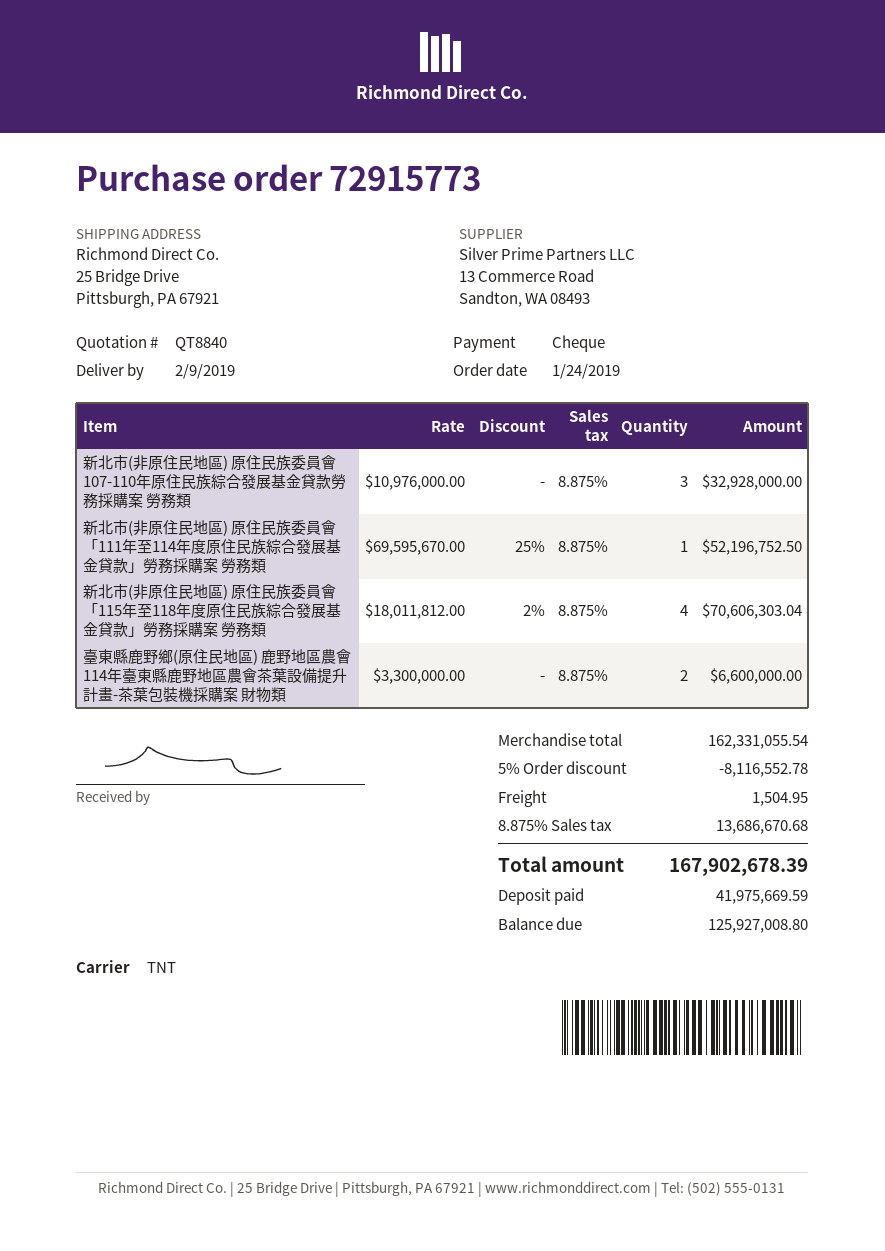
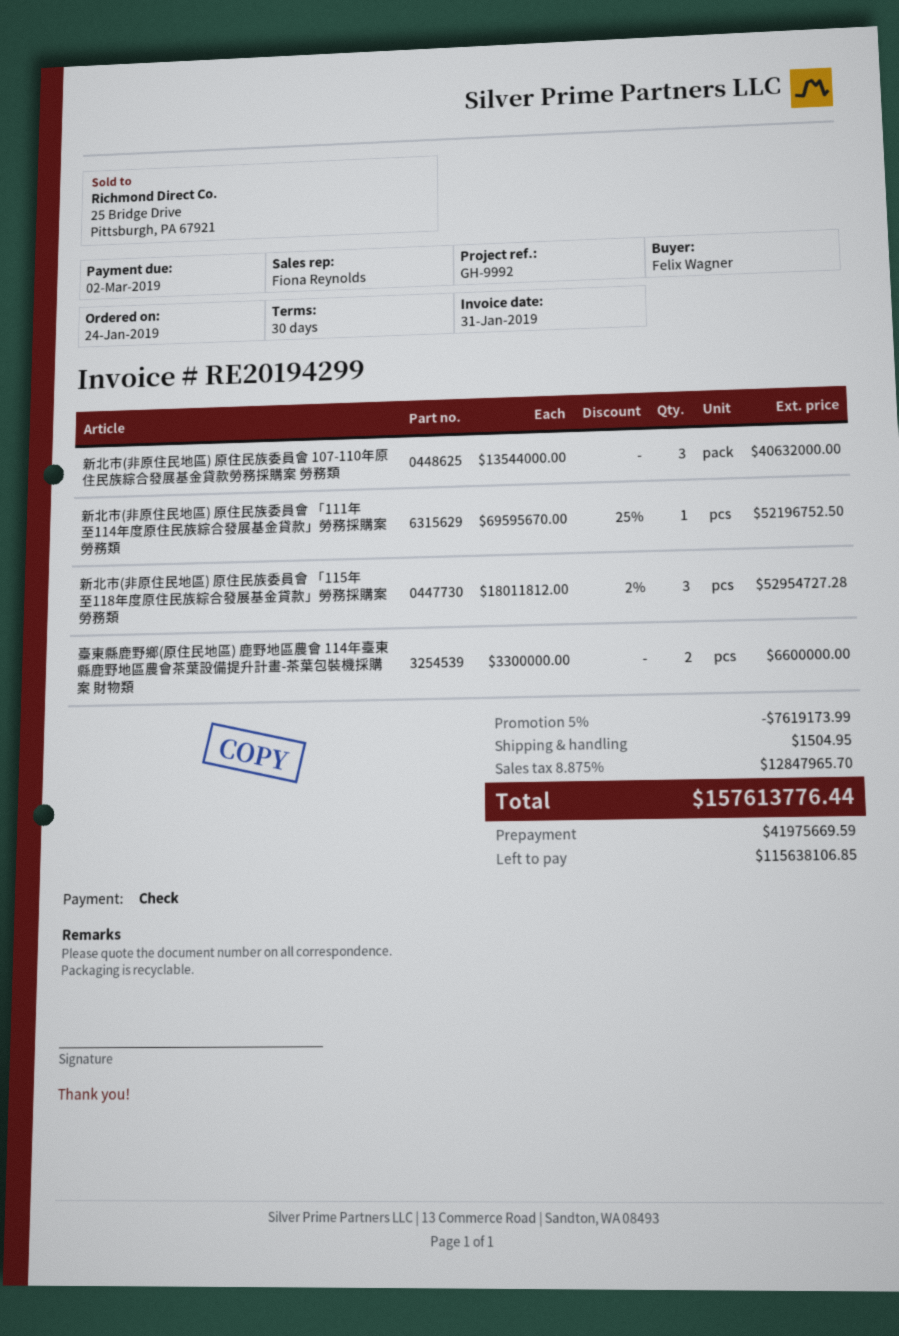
新北市(非原住民地區) 原住民族委員會 107-110年原住民族綜合發展基金貸款勞務採購案 勞務類: 3 x 10976000.00 = 32928000.00 -> 3 x 13544000.00 = 40632000.00
新北市(非原住民地區) 原住民族委員會 「115年至118年度原住民族綜合發展基金貸款」勞務採購案 勞務類: 4 x 18011812.00 - 2% = 70606303.04 -> 3 x 18011812.00 - 2% = 52954727.28
discount: 5% = 8116552.78 -> 5% = 7619173.99
tax: 8.875% = 13686670.68 -> 8.875% = 12847965.70
total: 167902678.39 -> 157613776.44
balance: 125927008.80 -> 115638106.85

